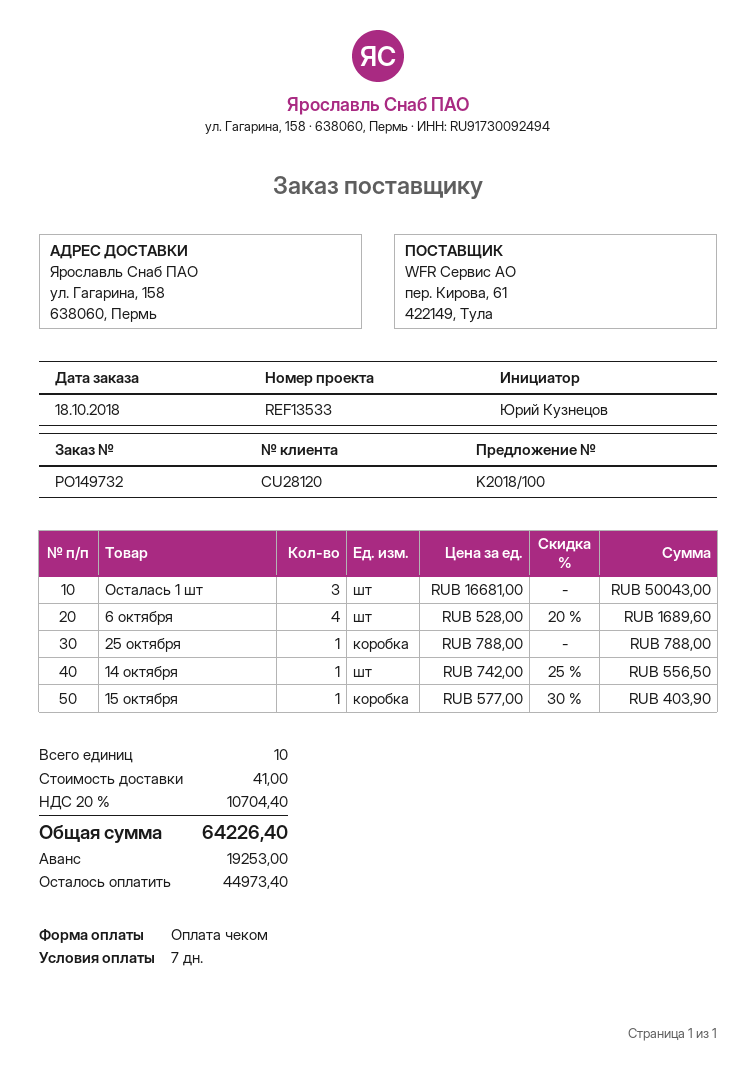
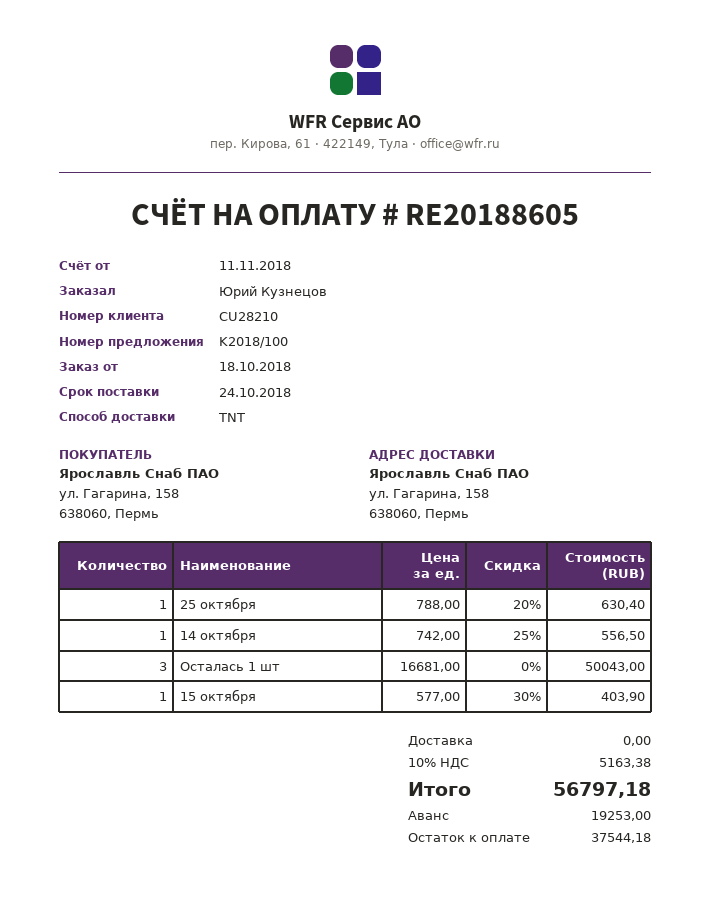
customer number: CU28120 -> CU28210
6 октября: 4 x 528.00 - 20% = 1689.60 -> none
25 октября: 1 x 788.00 = 788.00 -> 1 x 788.00 - 20% = 630.40
shipping: 41.00 -> 0.00
tax: 20% = 10704.40 -> 10% = 5163.38
total: 64226.40 -> 56797.18
balance: 44973.40 -> 37544.18

